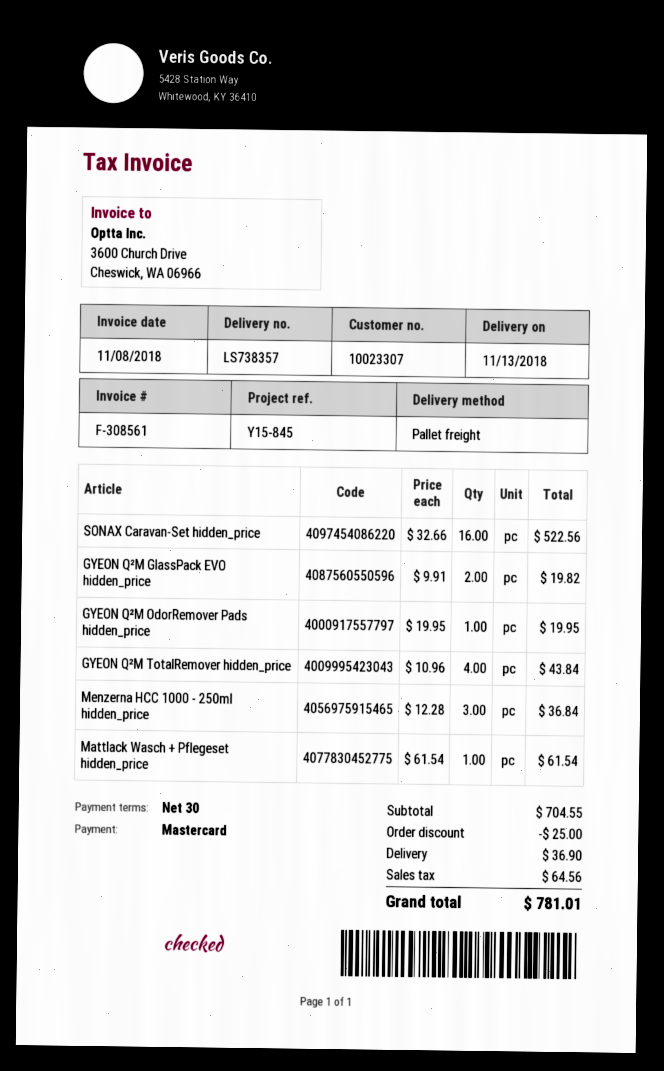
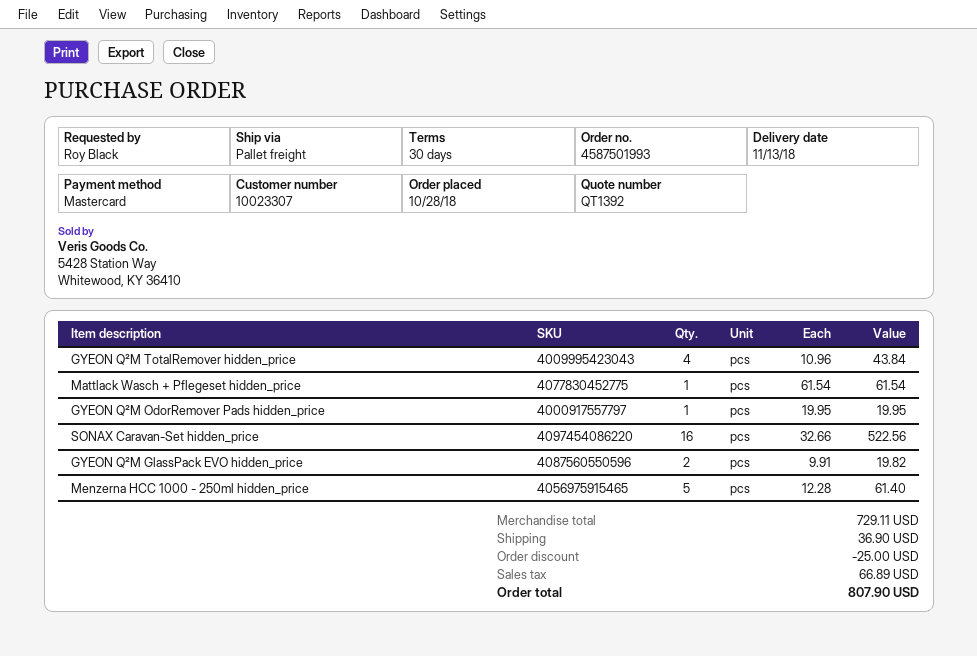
Menzerna HCC 1000 - 250ml hidden_price: 3 x 12.28 = 36.84 -> 5 x 12.28 = 61.40
subtotal: 704.55 -> 729.11
tax: 64.56 -> 66.89
total: 781.01 -> 807.90

